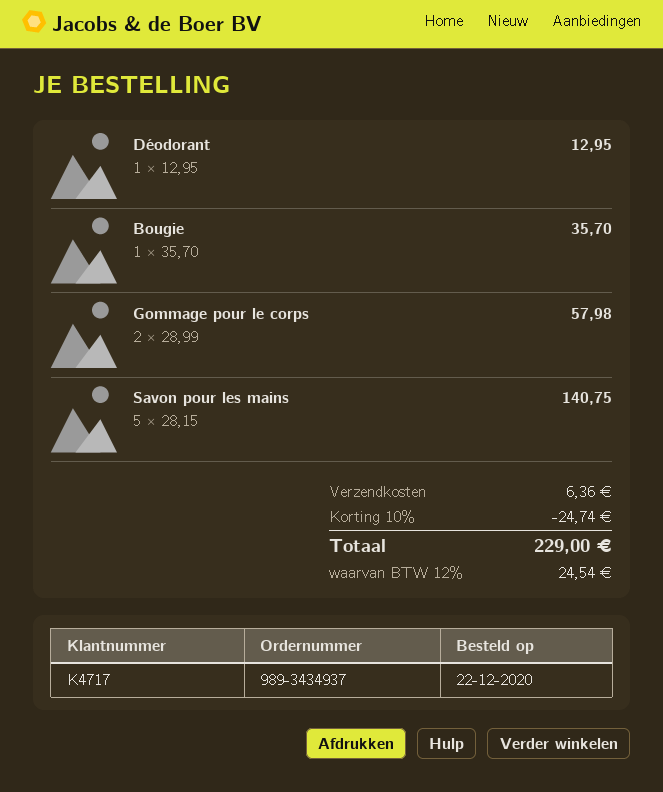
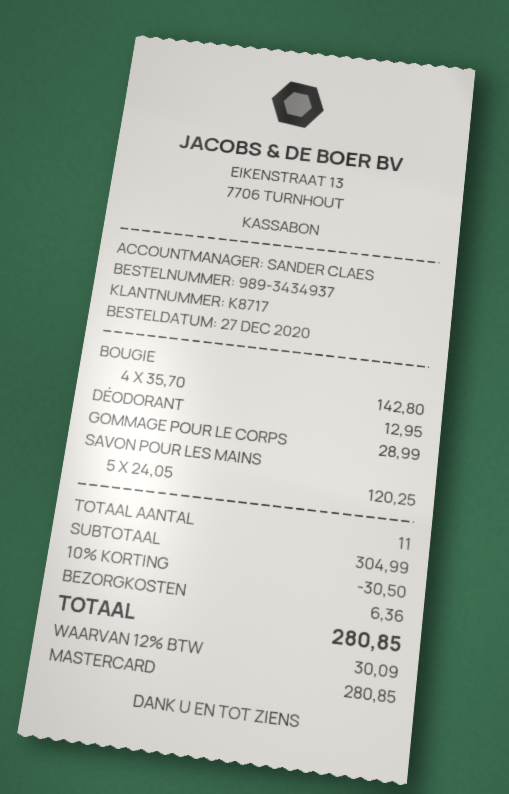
order date: 2020-12-22 -> 2020-12-27
customer number: K4717 -> K8717
Bougie: 1 x 35.70 = 35.70 -> 4 x 35.70 = 142.80
Gommage pour le corps: 2 x 28.99 = 57.98 -> 1 x 28.99 = 28.99
Savon pour les mains: 5 x 28.15 = 140.75 -> 5 x 24.05 = 120.25
discount: 10% = 24.74 -> 10% = 30.50
tax: 12% = 24.54 -> 12% = 30.09
total: 229.00 -> 280.85

